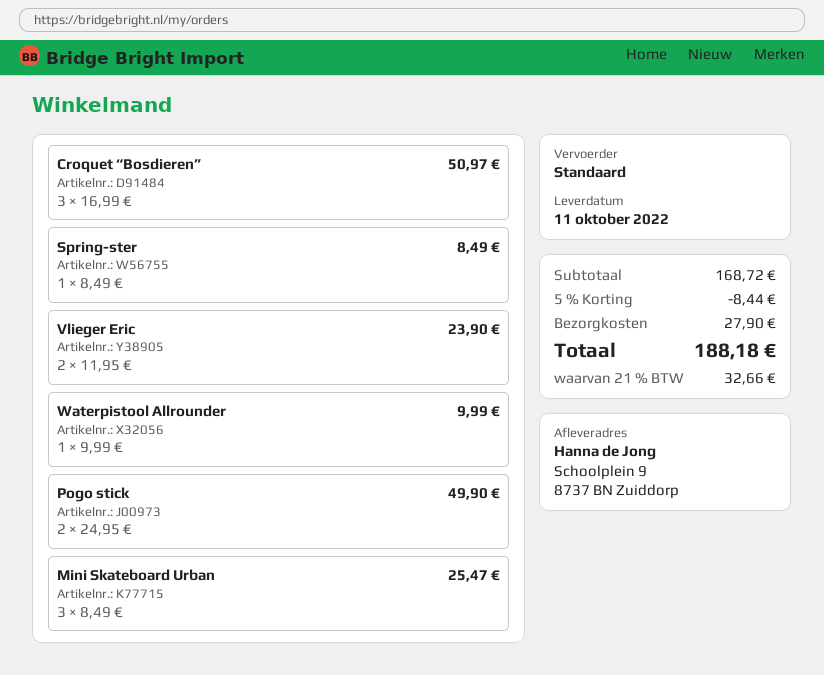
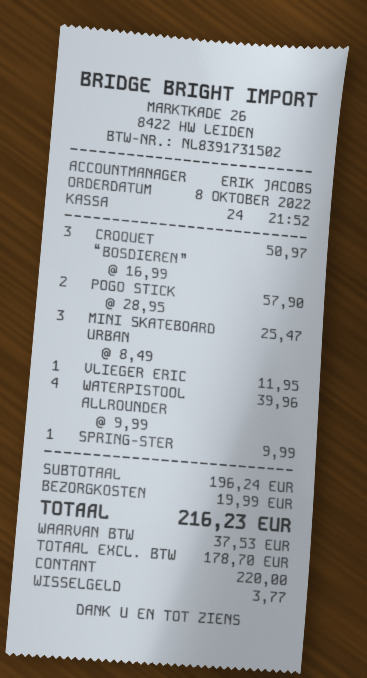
Spring-ster: 1 x 8.49 = 8.49 -> 1 x 9.99 = 9.99
Vlieger Eric: 2 x 11.95 = 23.90 -> 1 x 11.95 = 11.95
Waterpistool Allrounder: 1 x 9.99 = 9.99 -> 4 x 9.99 = 39.96
Pogo stick: 2 x 24.95 = 49.90 -> 2 x 28.95 = 57.90
subtotal: 168.72 -> 196.24
discount: 5% = 8.44 -> none
shipping: 27.90 -> 19.99
tax: 32.66 -> 37.53
total: 188.18 -> 216.23

